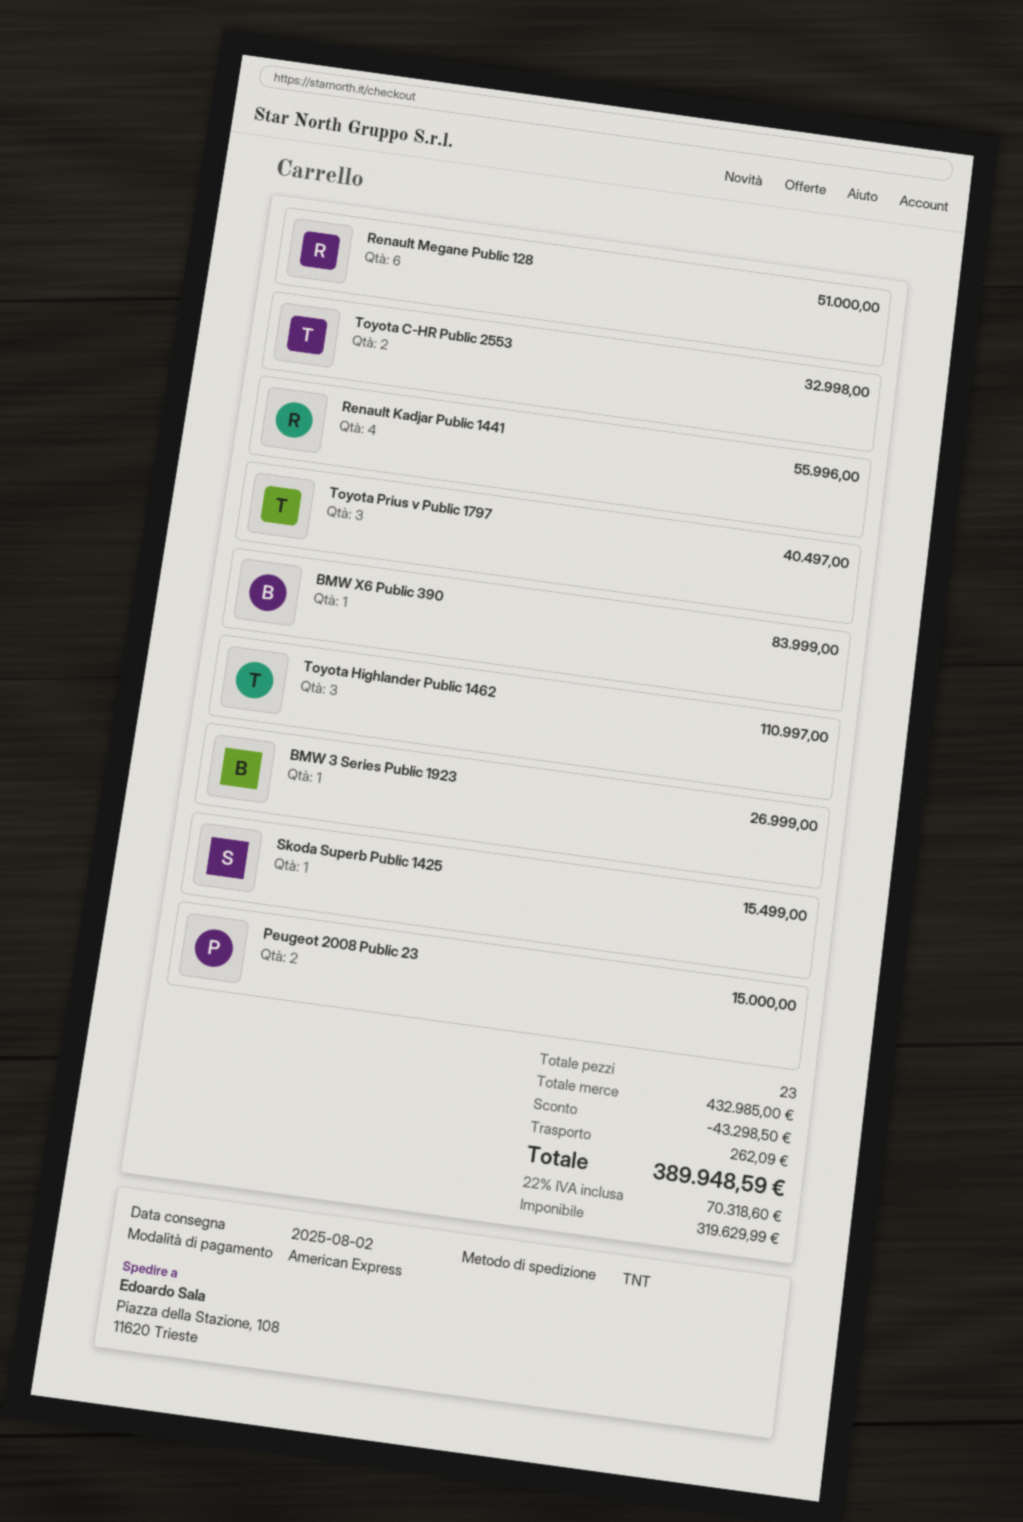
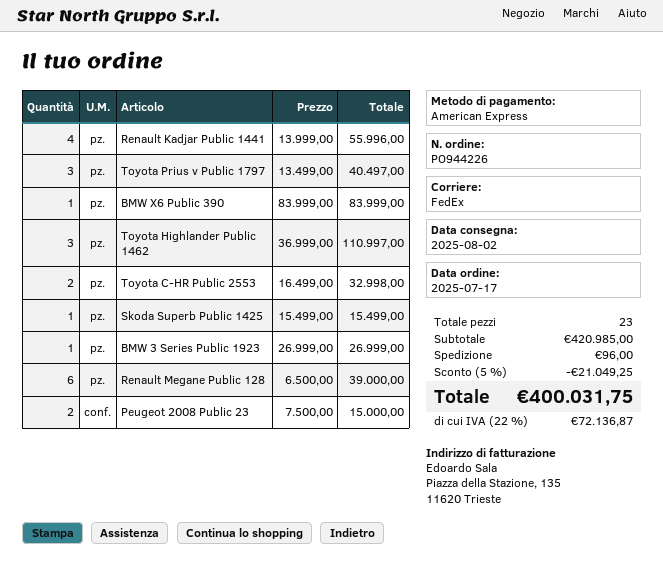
shipping method: TNT -> FedEx
Renault Megane Public 128: 6 for 51000.00 -> 6 for 39000.00
subtotal: 432985.00 -> 420985.00
discount: 43298.50 -> 21049.25
shipping: 262.09 -> 96.00
tax: 22% = 70318.60 -> 22% = 72136.87
total: 389948.59 -> 400031.75

